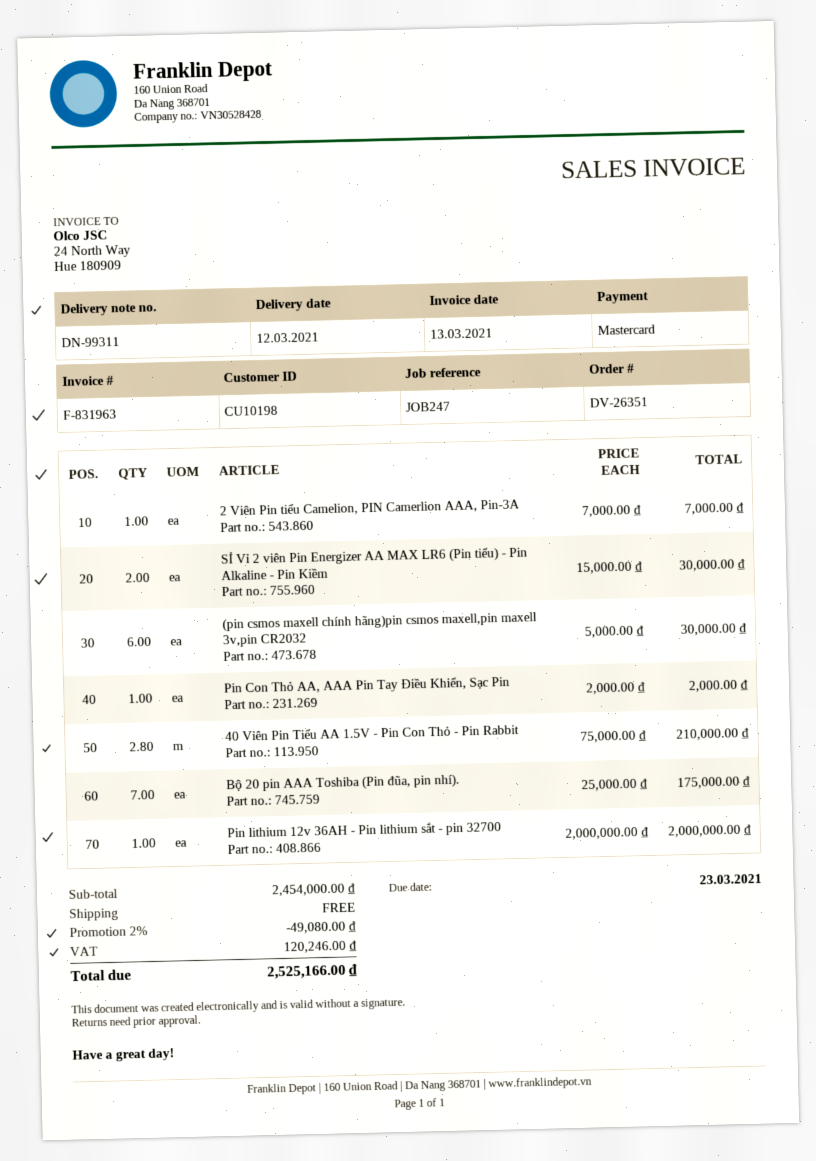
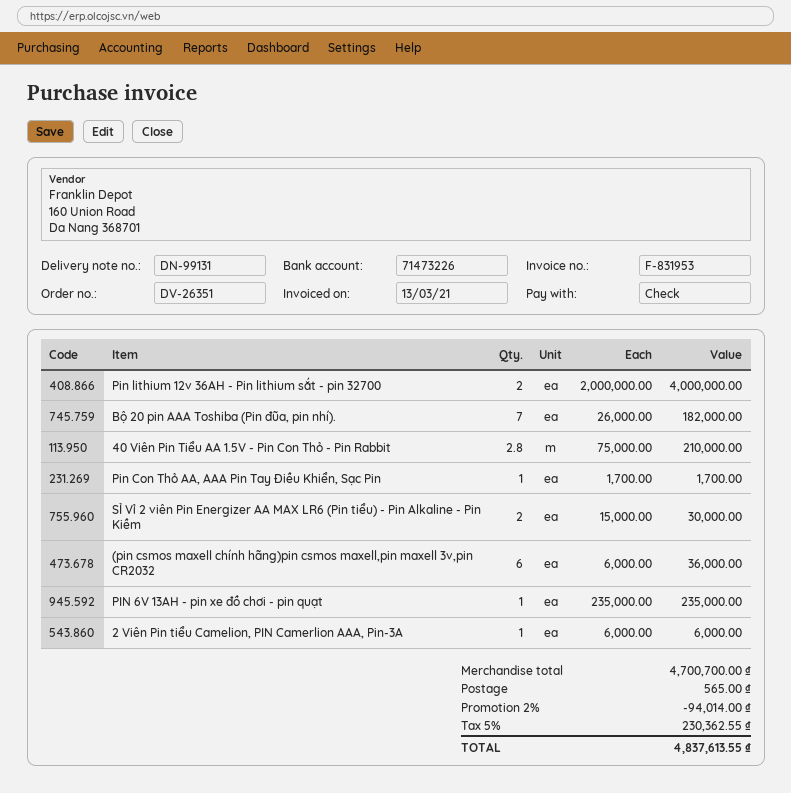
delivery note number: DN-99311 -> DN-99131
invoice number: F-831963 -> F-831953
payment method: Mastercard -> cheque
2 Viên Pin tiểu Camelion, PIN Camerlion AAA, Pin-3A: 1 x 7000.00 = 7000.00 -> 1 x 6000.00 = 6000.00
(pin csmos maxell chính hãng)pin csmos maxell,pin maxell 3v,pin CR2032: 6 x 5000.00 = 30000.00 -> 6 x 6000.00 = 36000.00
Pin Con Thỏ AA, AAA Pin Tay Điều Khiển, Sạc Pin: 1 x 2000.00 = 2000.00 -> 1 x 1700.00 = 1700.00
Bộ 20 pin AAA Toshiba (Pin đũa, pin nhí).: 7 x 25000.00 = 175000.00 -> 7 x 26000.00 = 182000.00
Pin lithium 12v 36AH - Pin lithium sắt - pin 32700: 1 x 2000000.00 = 2000000.00 -> 2 x 2000000.00 = 4000000.00
PIN 6V 13AH - pin xe đồ chơi - pin quạt: none -> 1 x 235000.00 = 235000.00
subtotal: 2454000.00 -> 4700700.00
discount: 2% = 49080.00 -> 2% = 94014.00
shipping: 0.00 -> 565.00
tax: 120246.00 -> 230362.55
total: 2525166.00 -> 4837613.55

